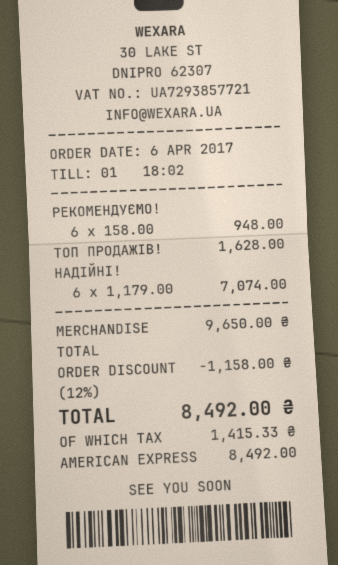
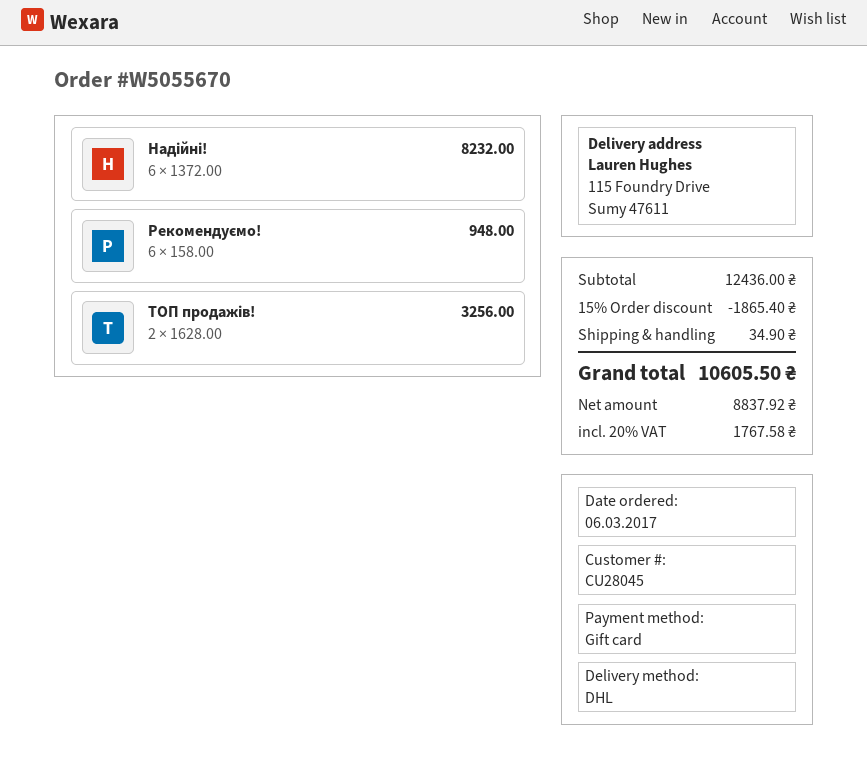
order date: 2017-04-06 -> 2017-03-06
payment method: American Express -> gift card
ТОП ПРОДАЖІВ!: 1 x 1628.00 = 1628.00 -> 2 x 1628.00 = 3256.00
НАДІЙНІ!: 6 x 1179.00 = 7074.00 -> 6 x 1372.00 = 8232.00
subtotal: 9650.00 -> 12436.00
discount: 12% = 1158.00 -> 15% = 1865.40
shipping: none -> 34.90
tax: 1415.33 -> 1767.58
total: 8492.00 -> 10605.50

